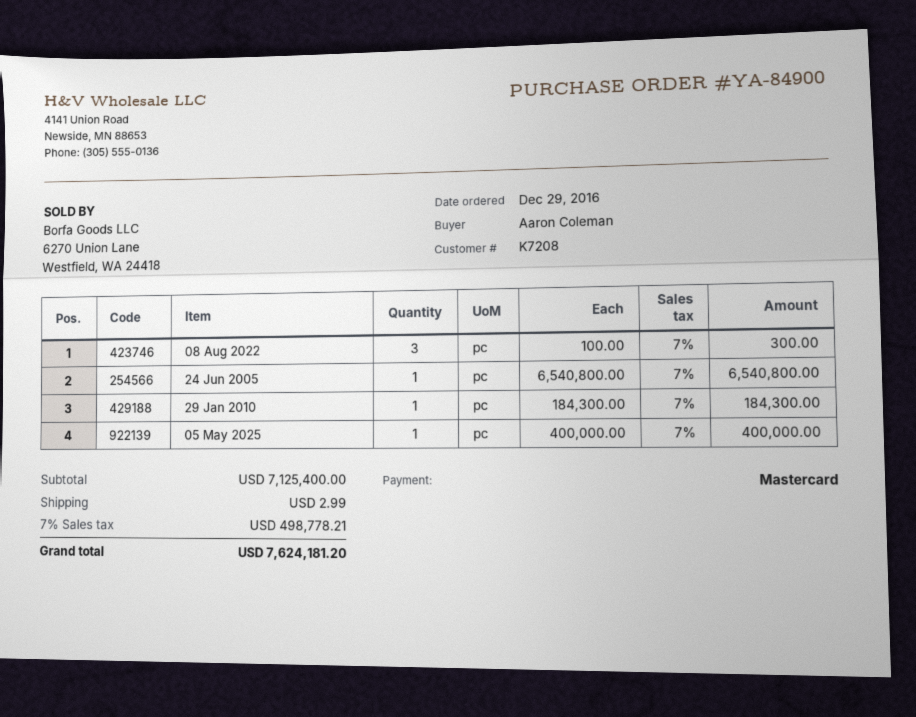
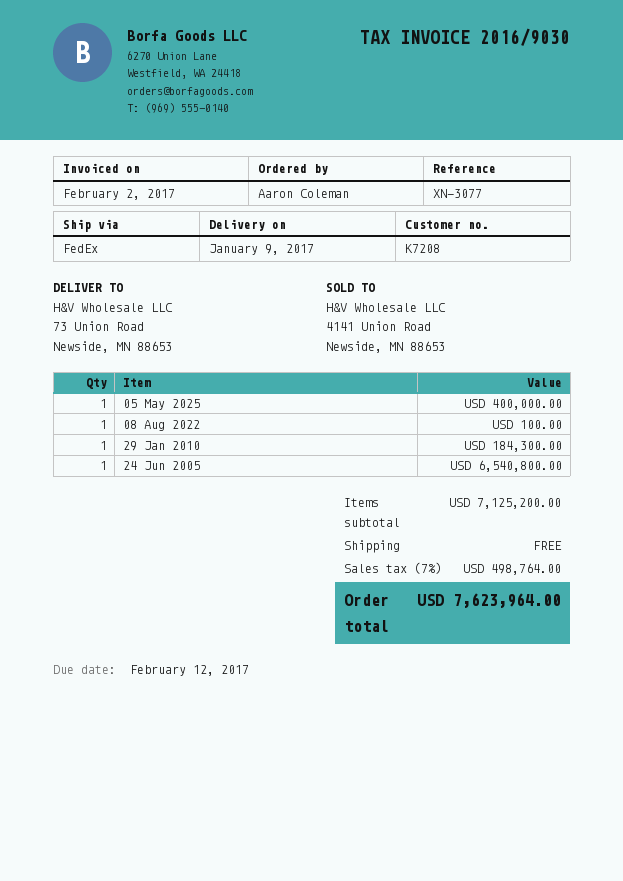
08 Aug 2022: 3 for 300.00 -> 1 for 100.00
subtotal: 7125400.00 -> 7125200.00
shipping: 2.99 -> 0.00
tax: 7% = 498778.21 -> 7% = 498764.00
total: 7624181.20 -> 7623964.00

